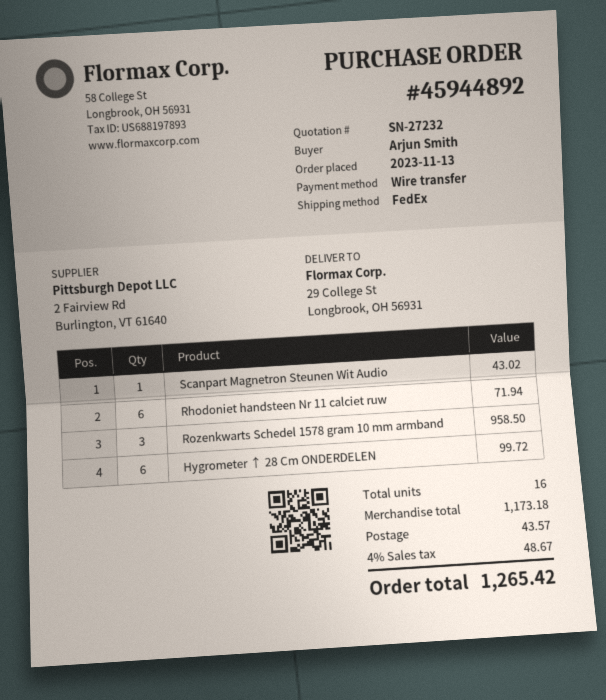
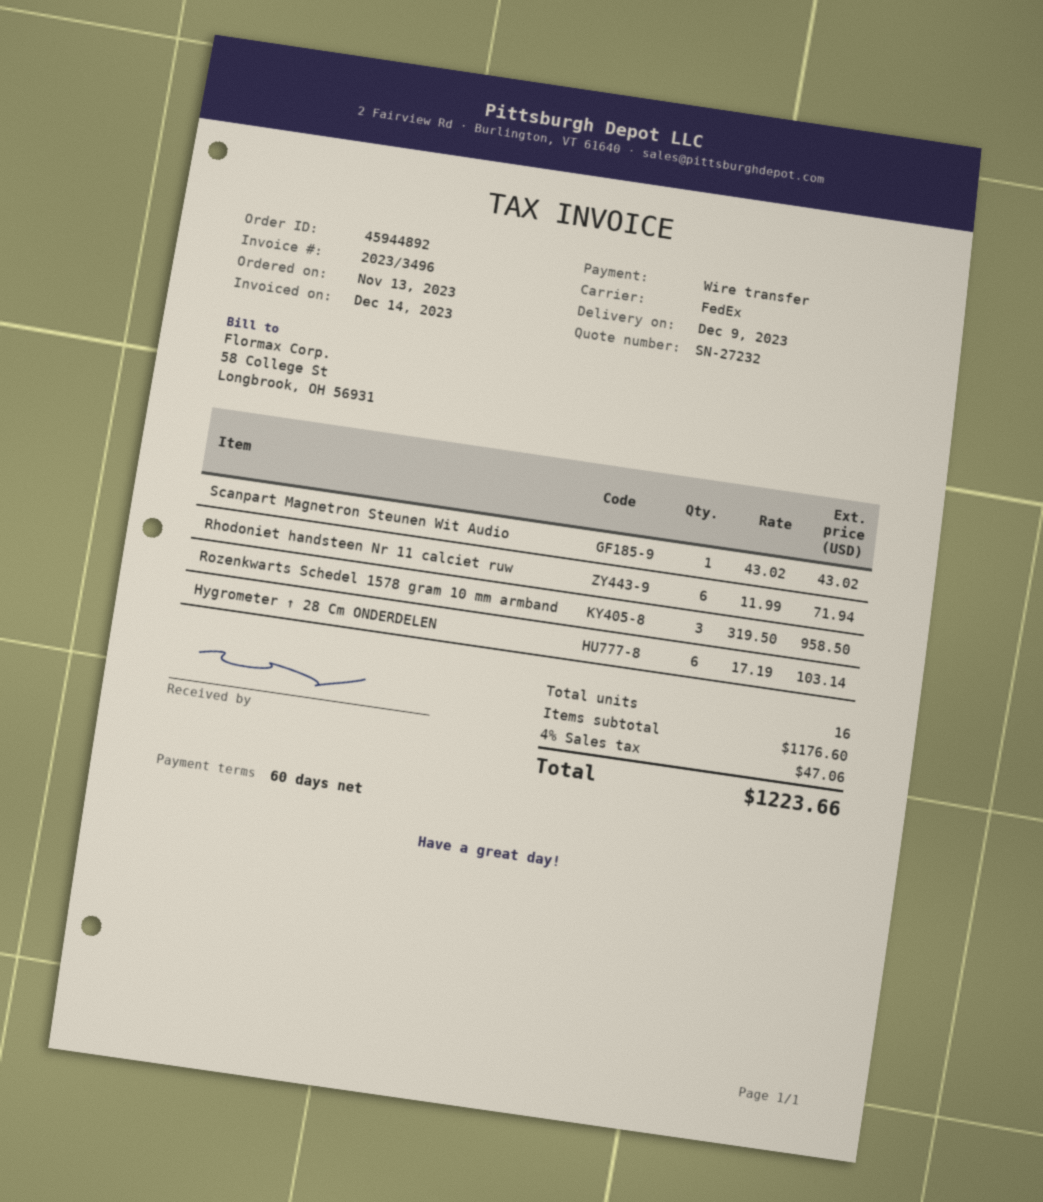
Hygrometer ↑ 28 Cm ONDERDELEN: 6 for 99.72 -> 6 for 103.14
subtotal: 1173.18 -> 1176.60
shipping: 43.57 -> none
tax: 4% = 48.67 -> 4% = 47.06
total: 1265.42 -> 1223.66

